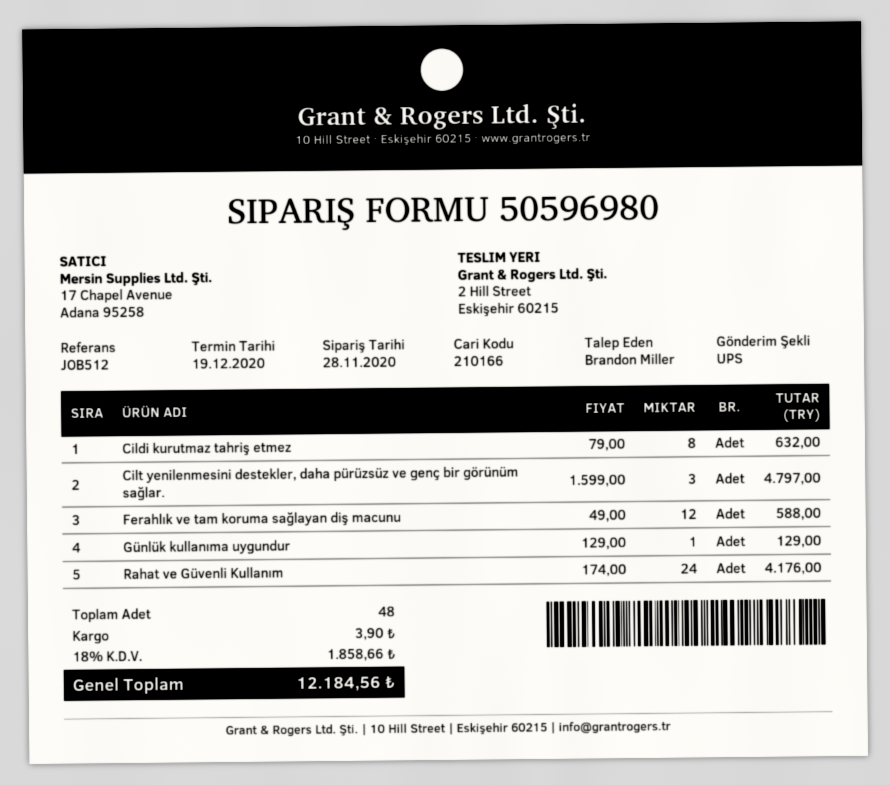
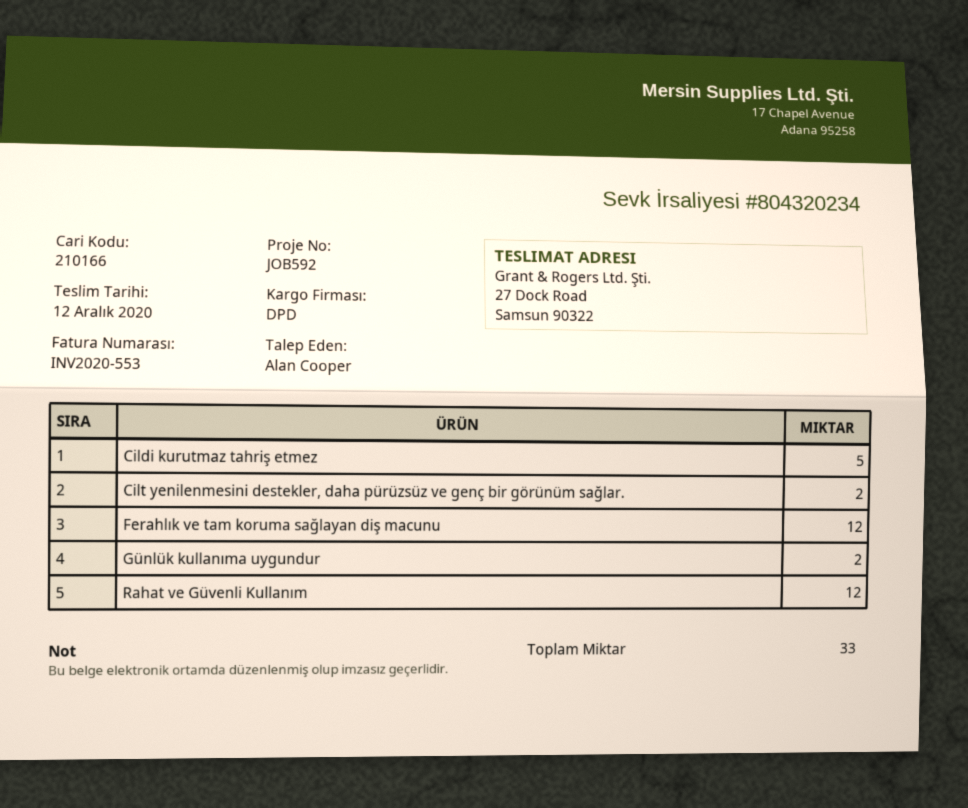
delivery date: 2020-12-19 -> 2020-12-12
reference: JOB512 -> JOB592
ordered by: Brandon Miller -> Alan Cooper
shipping method: UPS -> DPD
ship to: 2 Hill Street, Eskişehir 60215 -> 27 Dock Road, Samsun 90322
Cildi kurutmaz tahriş etmez: 8 -> 5
Cilt yenilenmesini destekler, daha pürüzsüz ve genç bir görünüm sağlar.: 3 -> 2
Günlük kullanıma uygundur: 1 -> 2
Rahat ve Güvenli Kullanım: 24 -> 12
total quantity: 48 -> 33

